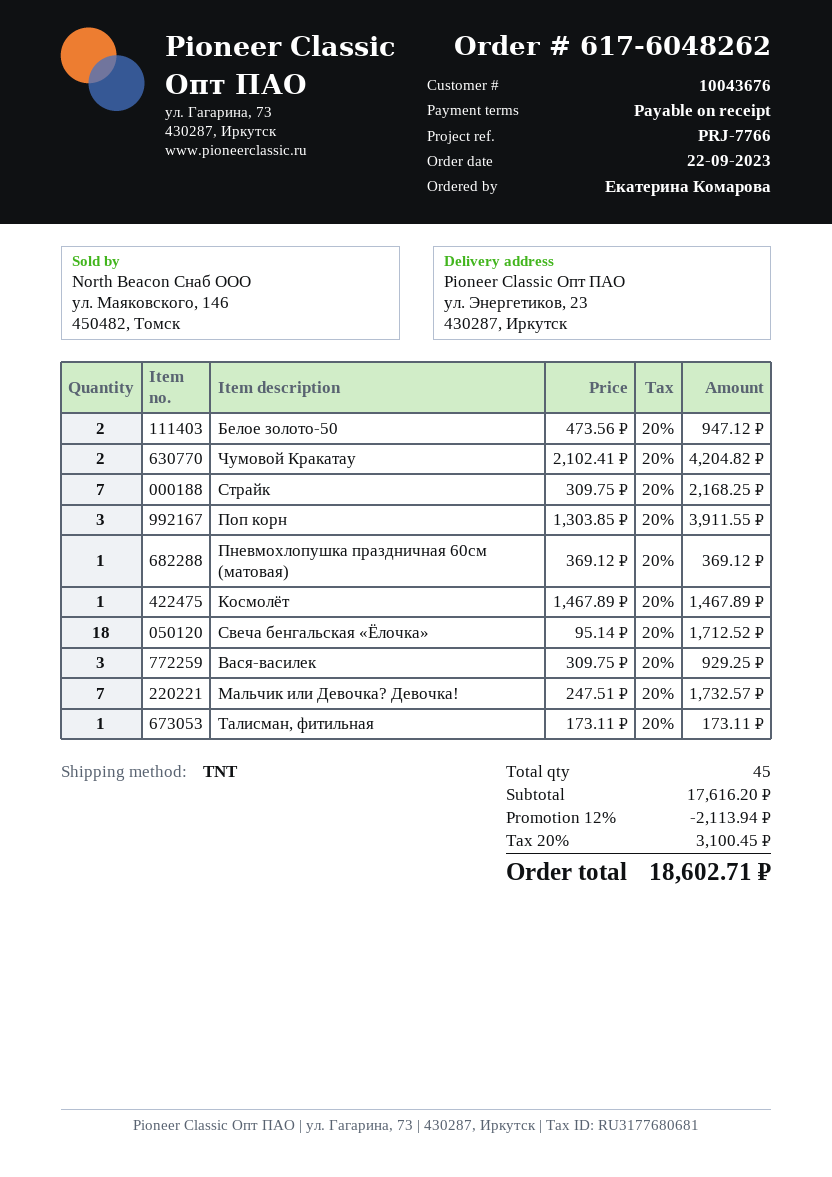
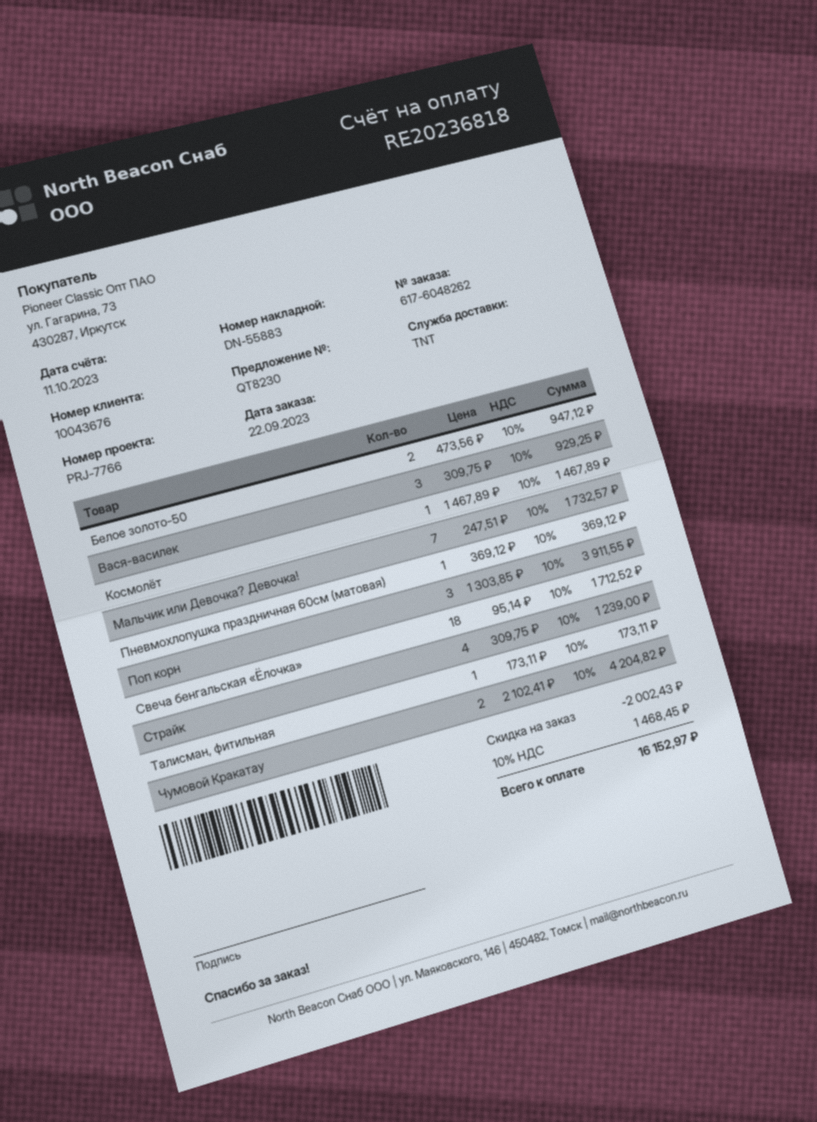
Страйк: 7 x 309.75 = 2168.25 -> 4 x 309.75 = 1239.00
discount: 2113.94 -> 2002.43
tax: 20% = 3100.45 -> 10% = 1468.45
total: 18602.71 -> 16152.97

